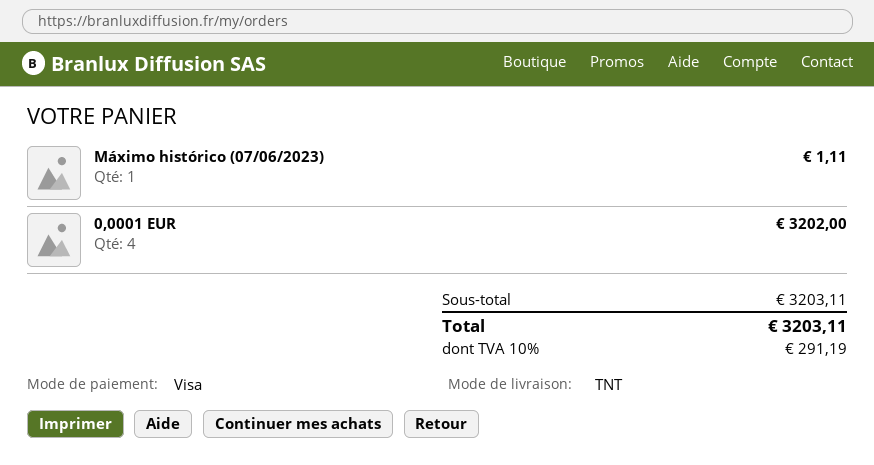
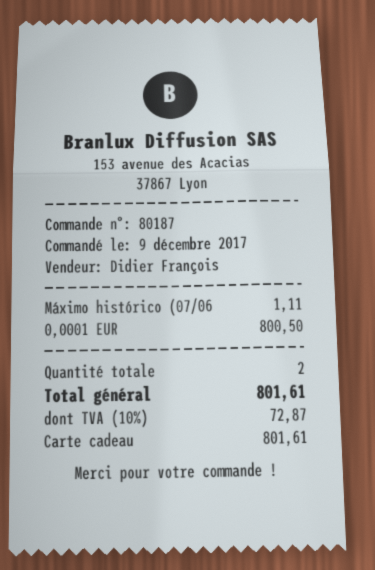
payment method: Visa -> gift card
0,0001 EUR: 4 for 3202.00 -> 1 for 800.50
tax: 10% = 291.19 -> 10% = 72.87
total: 3203.11 -> 801.61

